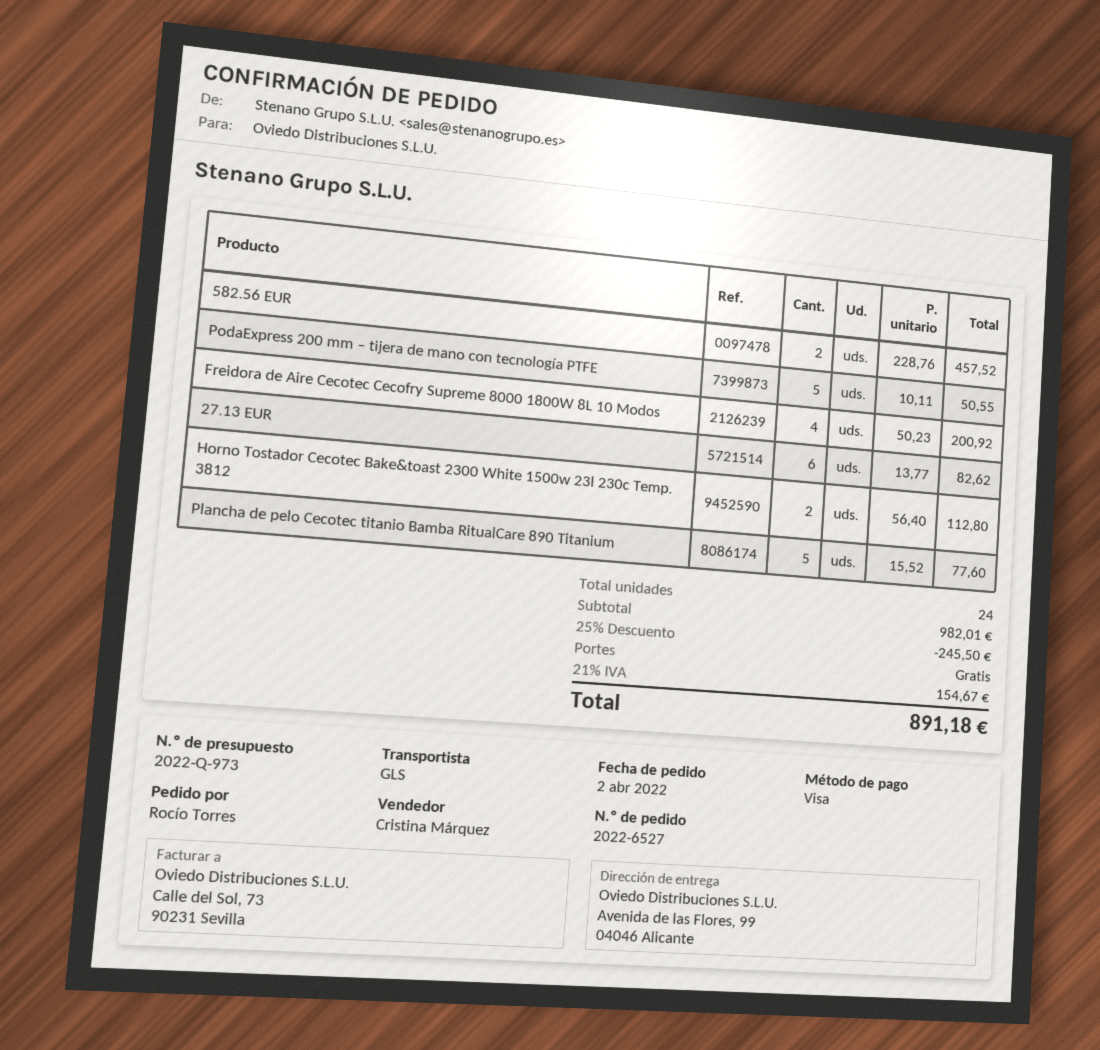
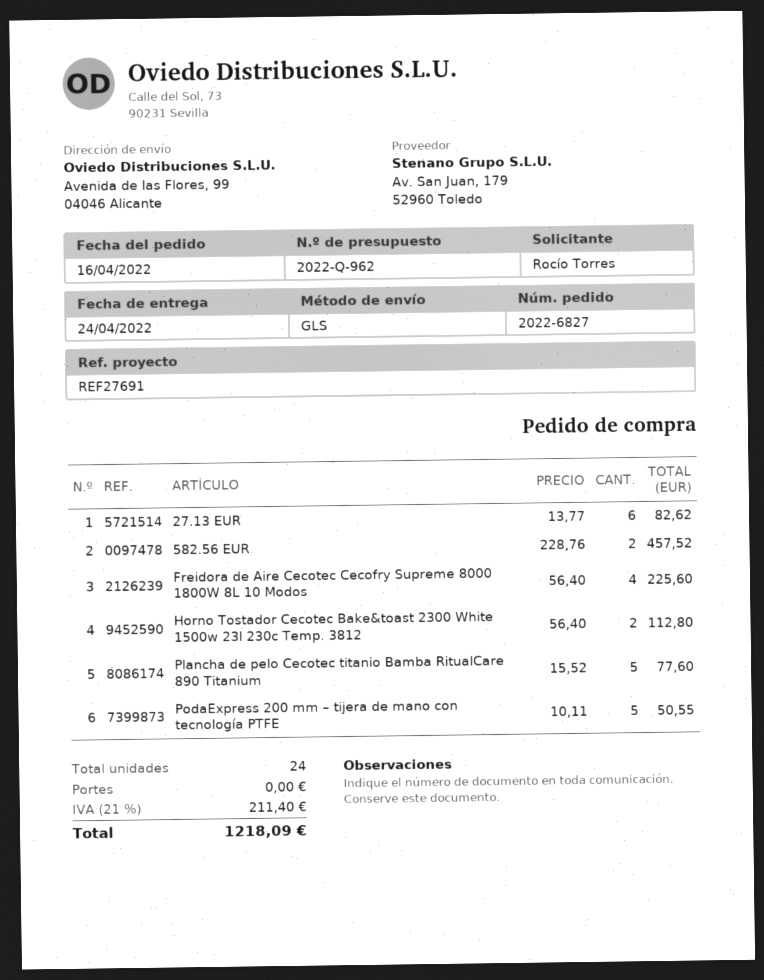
quote number: 2022-Q-973 -> 2022-Q-962
order number: 2022-6527 -> 2022-6827
order date: 2022-04-02 -> 2022-04-16
Freidora de Aire Cecotec Cecofry Supreme 8000 1800W 8L 10 Modos: 4 x 50.23 = 200.92 -> 4 x 56.40 = 225.60
discount: 25% = 245.50 -> none
tax: 21% = 154.67 -> 21% = 211.40
total: 891.18 -> 1218.09

